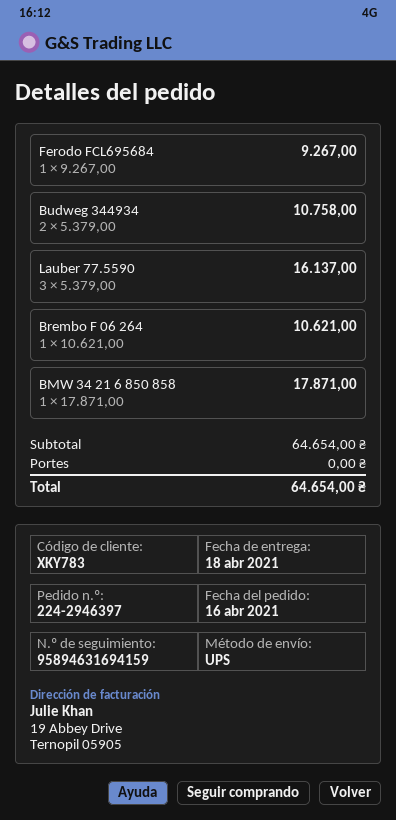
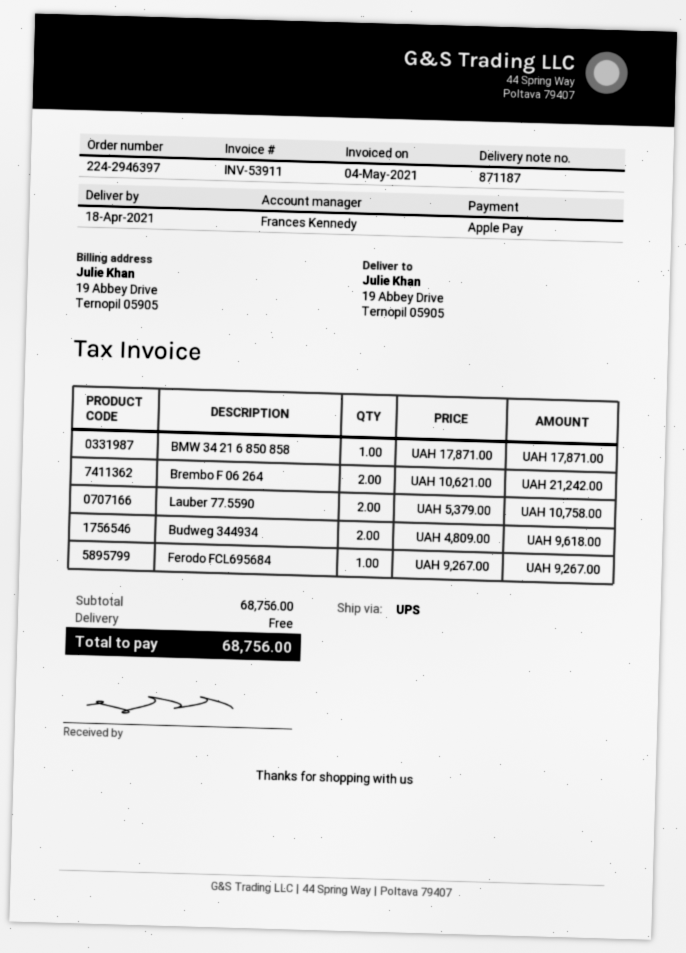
Budweg 344934: 2 x 5379.00 = 10758.00 -> 2 x 4809.00 = 9618.00
Lauber 77.5590: 3 x 5379.00 = 16137.00 -> 2 x 5379.00 = 10758.00
Brembo F 06 264: 1 x 10621.00 = 10621.00 -> 2 x 10621.00 = 21242.00
subtotal: 64654.00 -> 68756.00
total: 64654.00 -> 68756.00

